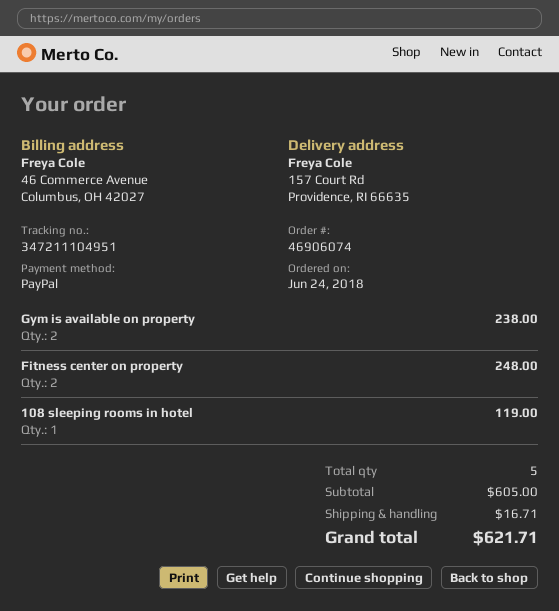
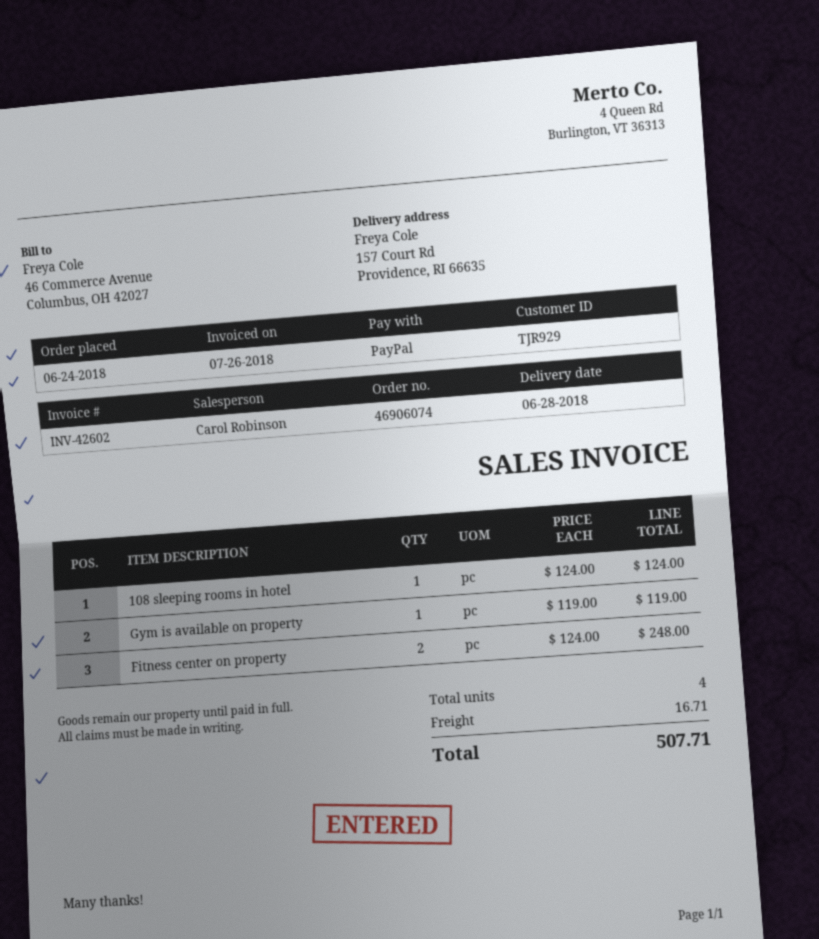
Gym is available on property: 2 for 238.00 -> 1 for 119.00
108 sleeping rooms in hotel: 1 for 119.00 -> 1 for 124.00
total quantity: 5 -> 4
total: 621.71 -> 507.71

